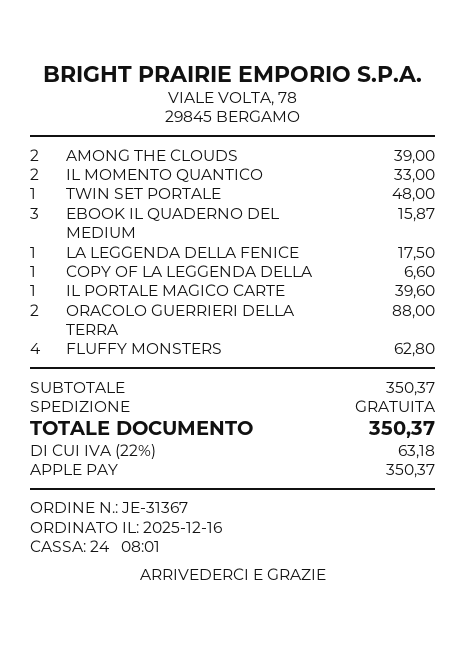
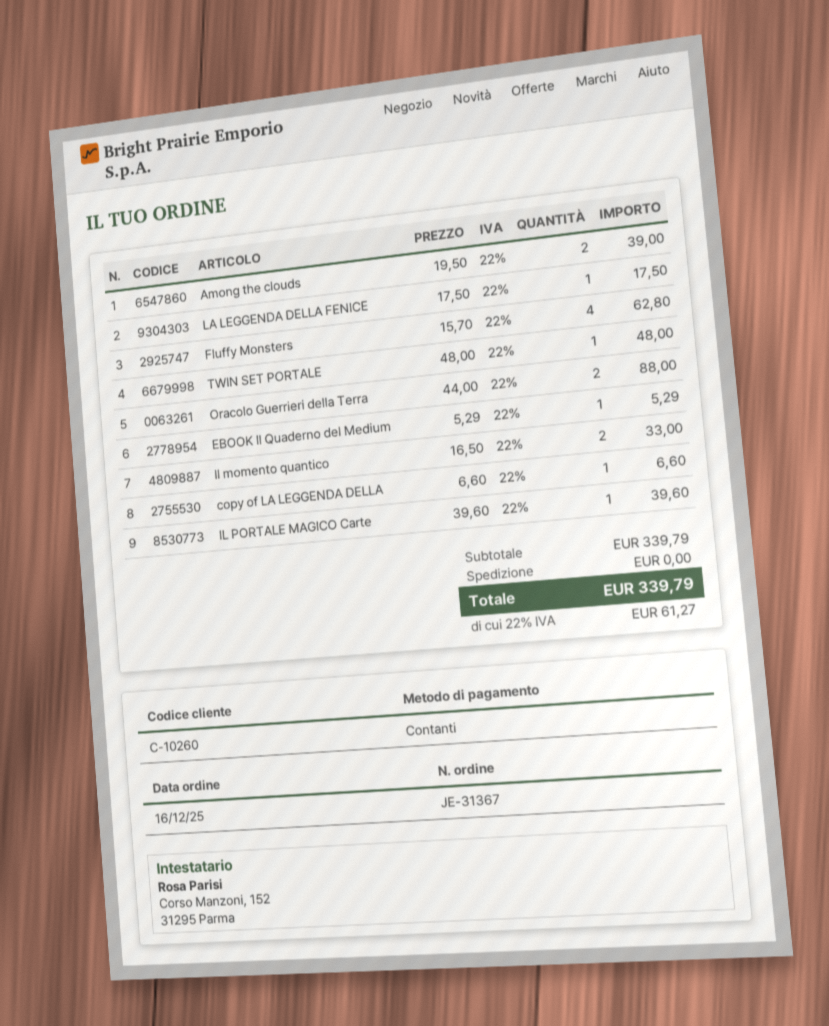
payment method: Apple Pay -> cash
EBOOK IL QUADERNO DEL MEDIUM: 3 for 15.87 -> 1 for 5.29
subtotal: 350.37 -> 339.79
tax: 22% = 63.18 -> 22% = 61.27
total: 350.37 -> 339.79

